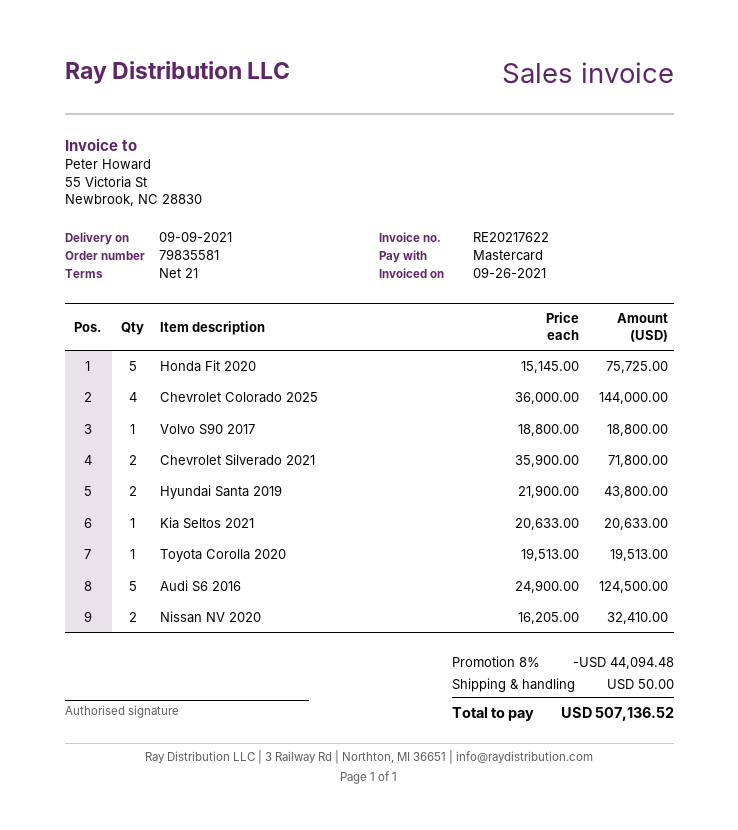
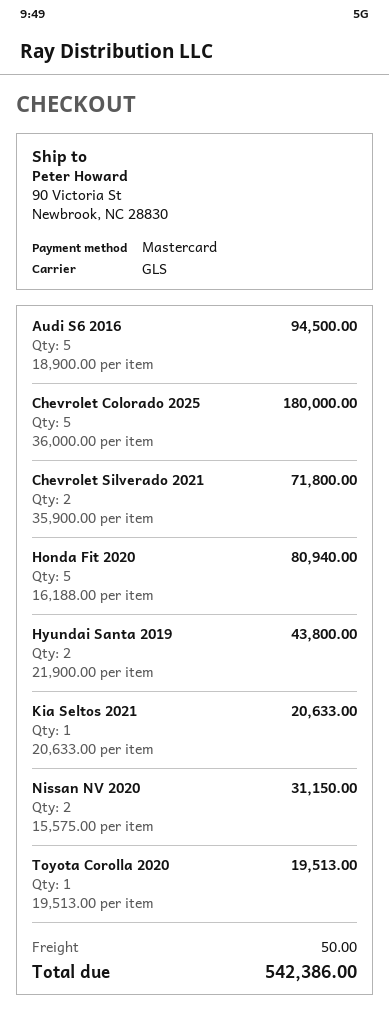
Honda Fit 2020: 5 x 15145.00 = 75725.00 -> 5 x 16188.00 = 80940.00
Chevrolet Colorado 2025: 4 x 36000.00 = 144000.00 -> 5 x 36000.00 = 180000.00
Volvo S90 2017: 1 x 18800.00 = 18800.00 -> none
Audi S6 2016: 5 x 24900.00 = 124500.00 -> 5 x 18900.00 = 94500.00
Nissan NV 2020: 2 x 16205.00 = 32410.00 -> 2 x 15575.00 = 31150.00
discount: 8% = 44094.48 -> none
total: 507136.52 -> 542386.00

